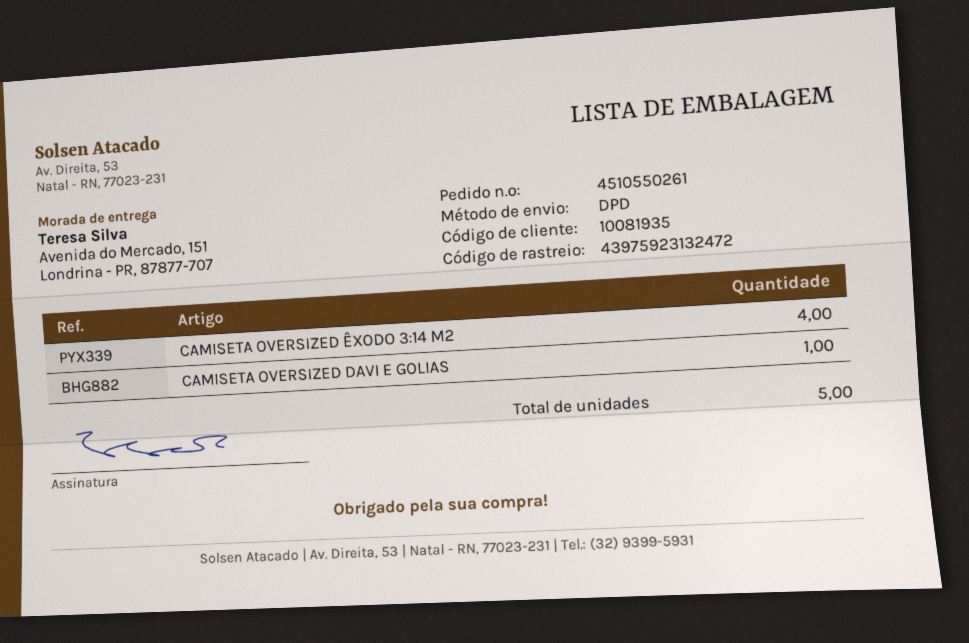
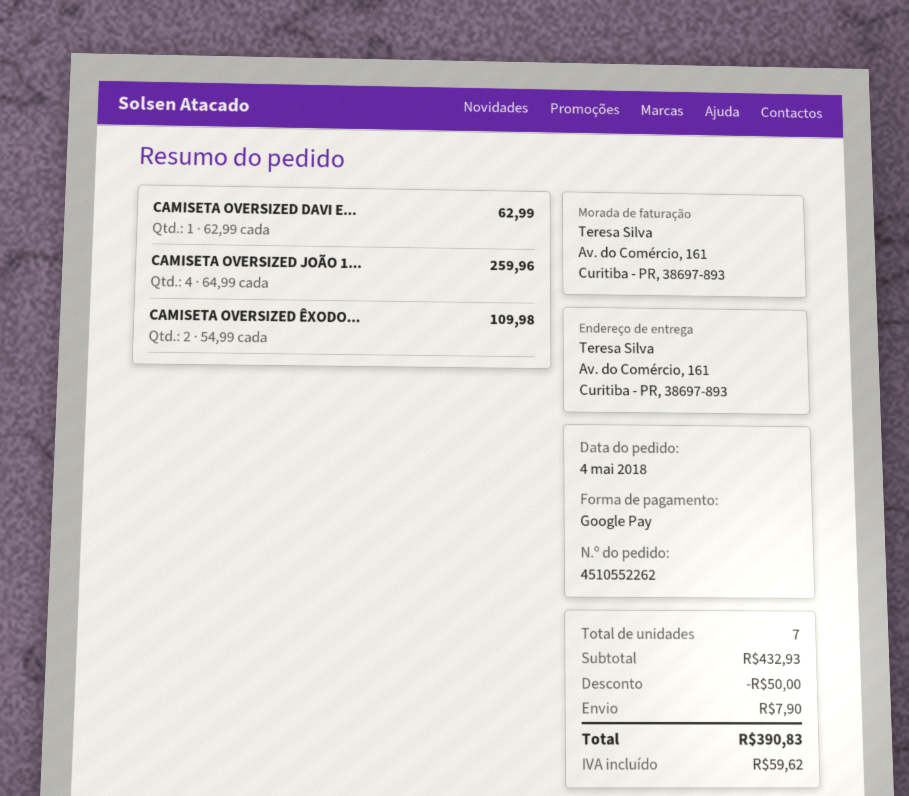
order number: 4510550261 -> 4510552262
ship to: Avenida do Mercado, 151, Londrina - PR, 87877-707 -> Av. do Comércio, 161, Curitiba - PR, 38697-893
CAMISETA OVERSIZED ÊXODO 3:14 M2: 4 -> 2
CAMISETA OVERSIZED JOÃO 1...: none -> 4
total quantity: 5 -> 7

